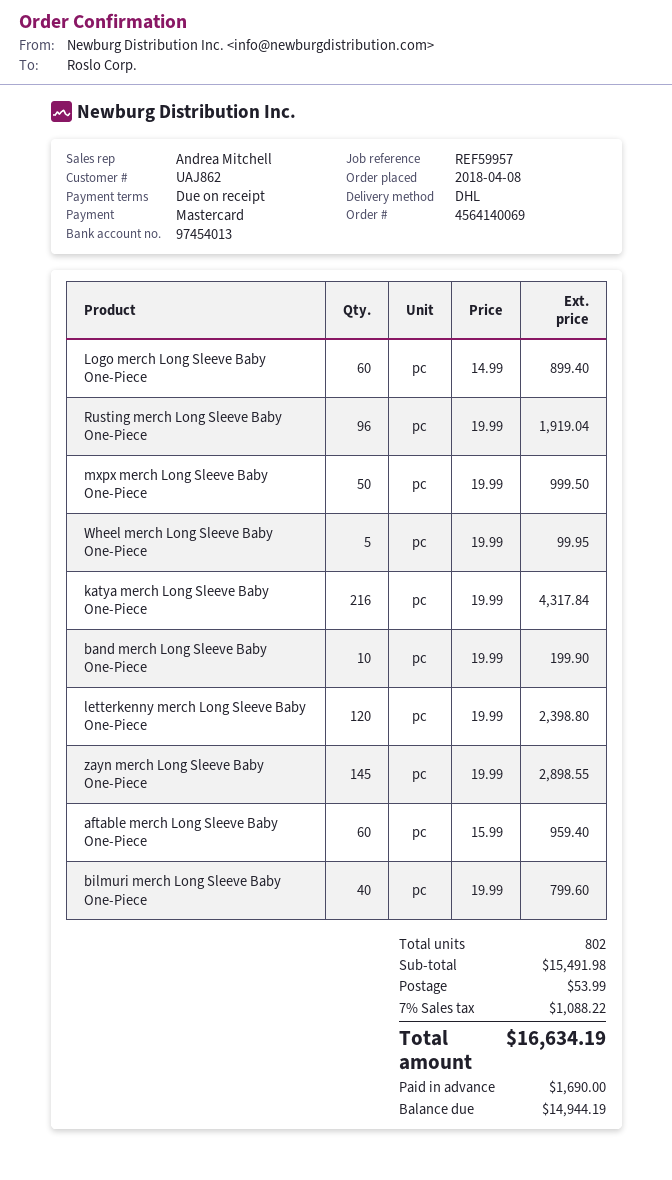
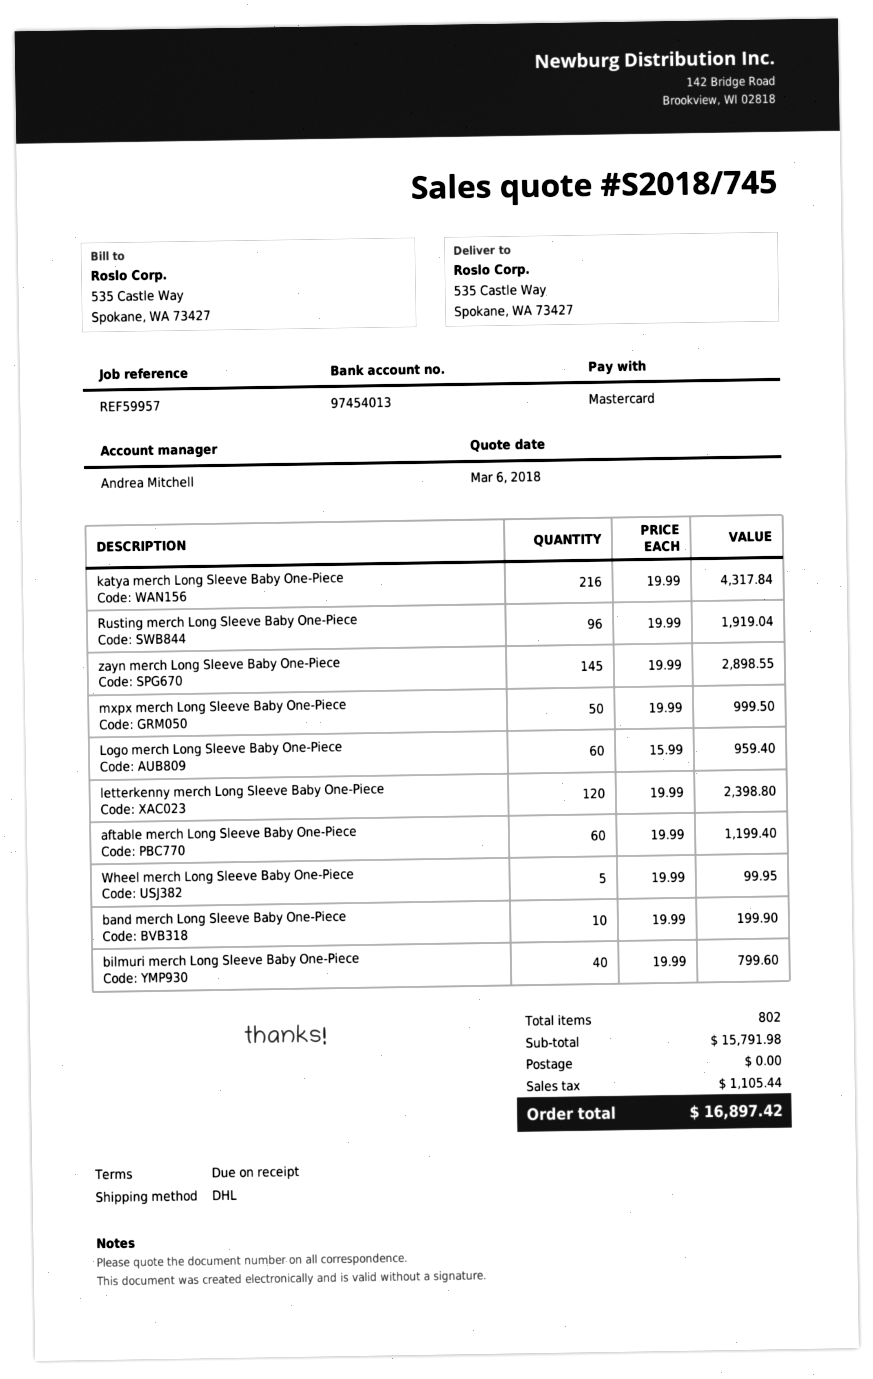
Logo merch Long Sleeve Baby One-Piece: 60 x 14.99 = 899.40 -> 60 x 15.99 = 959.40
aftable merch Long Sleeve Baby One-Piece: 60 x 15.99 = 959.40 -> 60 x 19.99 = 1199.40
subtotal: 15491.98 -> 15791.98
shipping: 53.99 -> 0.00
tax: 1088.22 -> 1105.44
total: 16634.19 -> 16897.42

